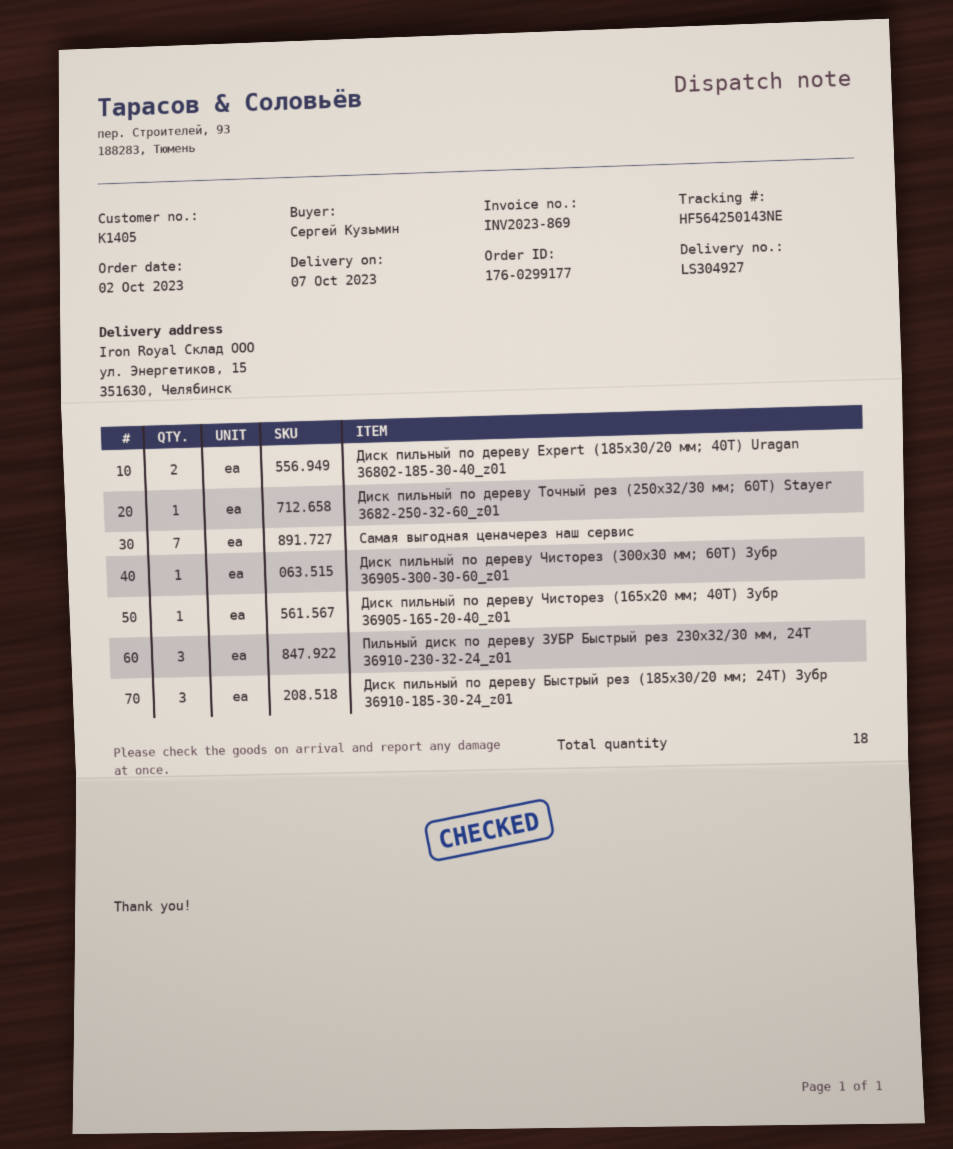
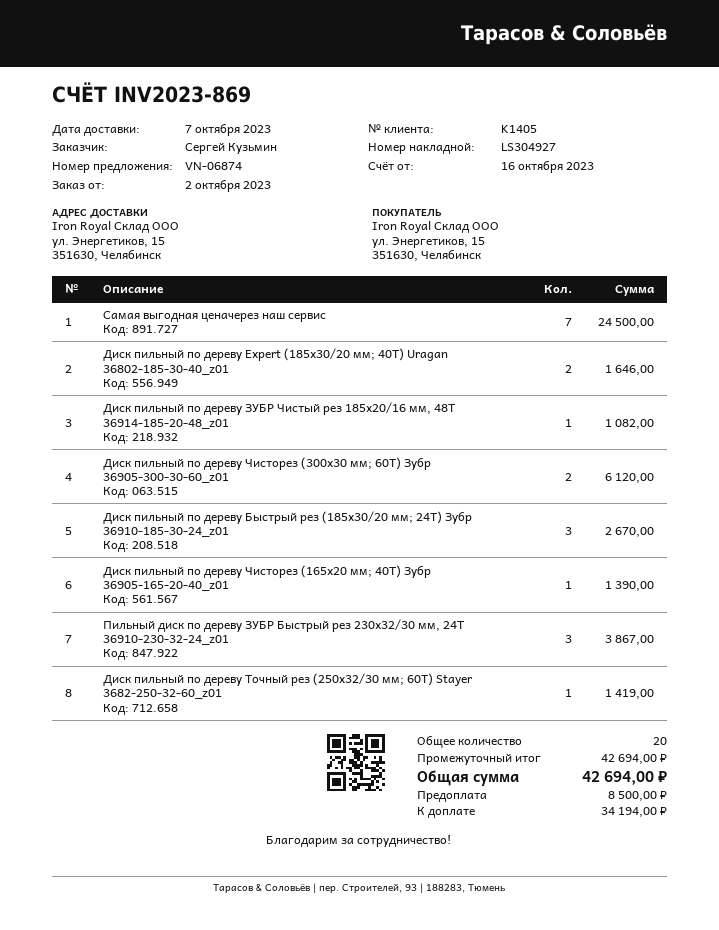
Диск пильный по дереву Чисторез (300х30 мм; 60T) Зубр 36905-300-30-60_z01: 1 -> 2
Диск пильный по дереву ЗУБР Чистый рез 185x20/16 мм, 48T 36914-185-20-48_z01: none -> 1
total quantity: 18 -> 20

